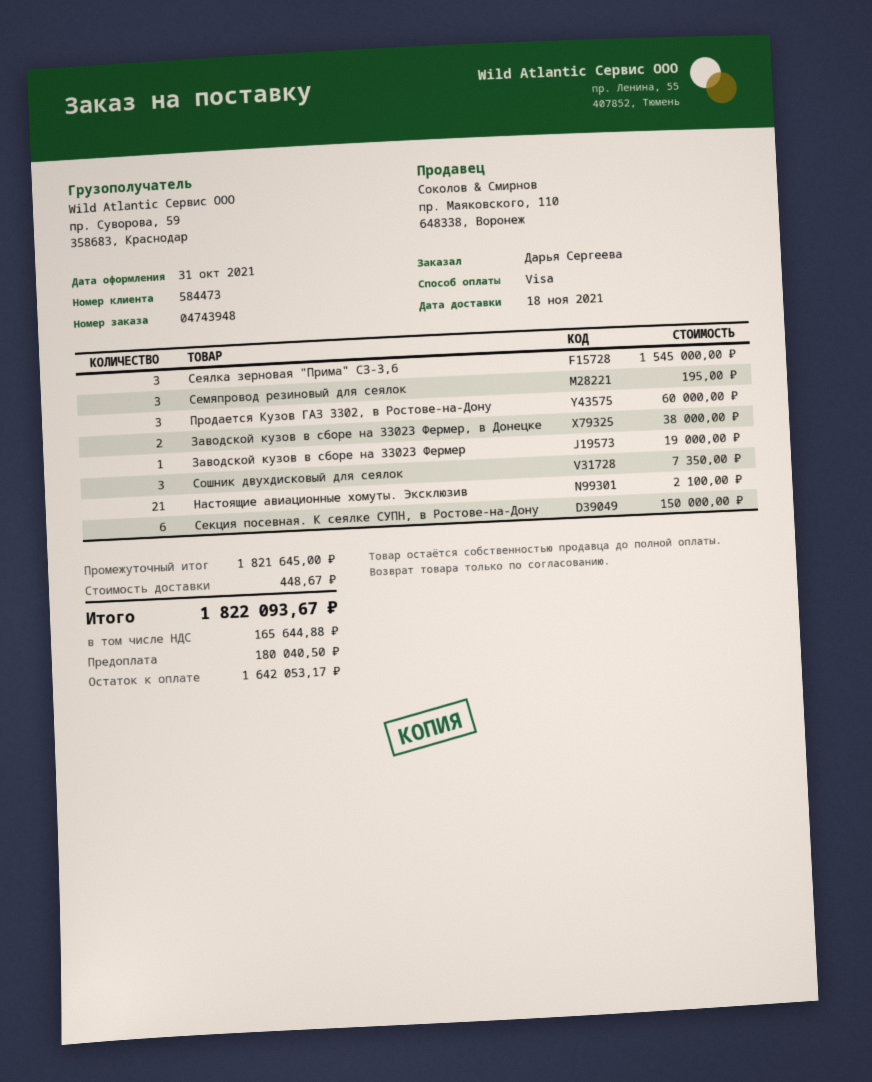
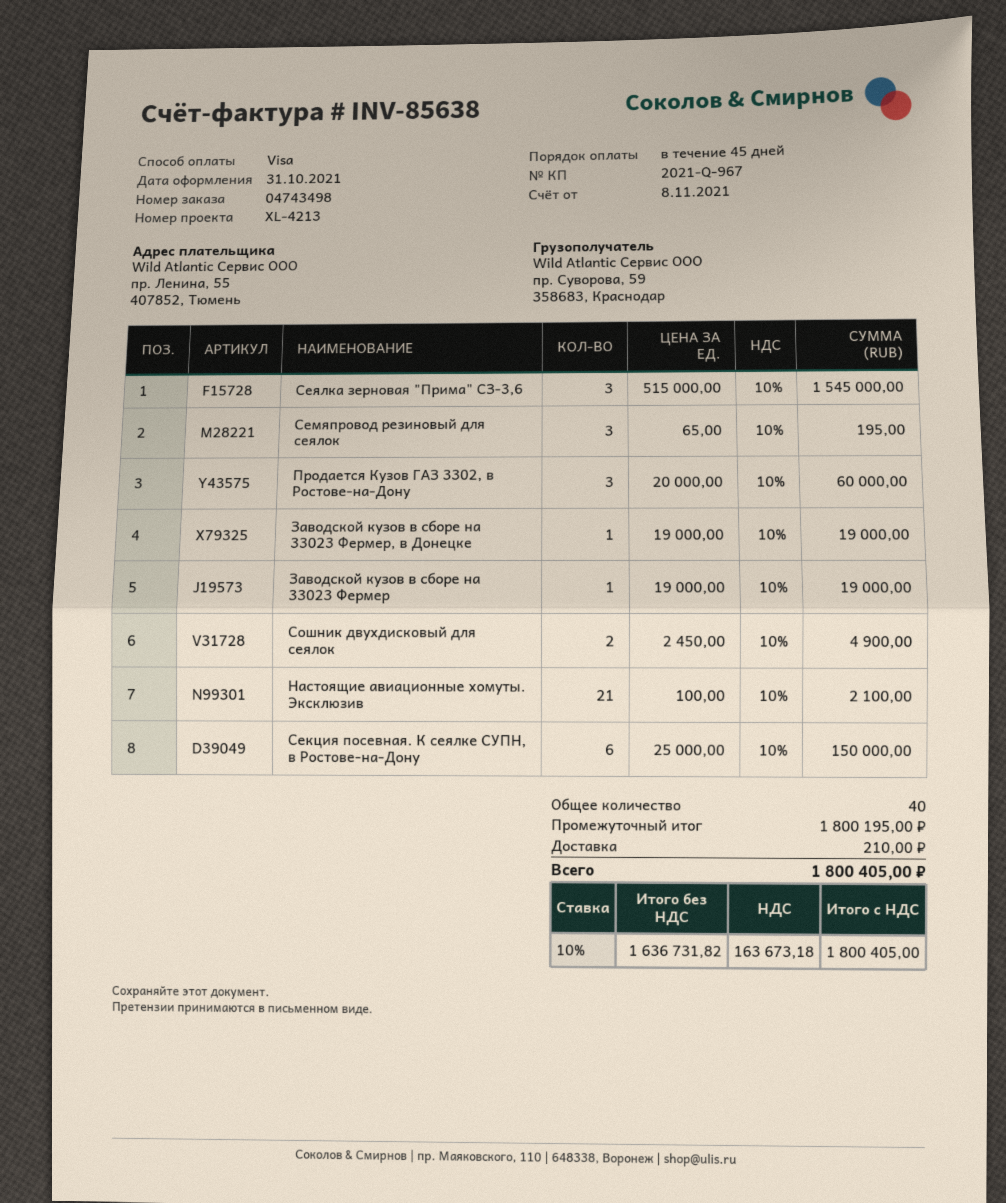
order number: 04743948 -> 04743498
Заводской кузов в сборе на 33023 Фермер, в Донецке: 2 for 38000.00 -> 1 for 19000.00
Сошник двухдисковый для сеялок: 3 for 7350.00 -> 2 for 4900.00
subtotal: 1821645.00 -> 1800195.00
shipping: 448.67 -> 210.00
tax: 165644.88 -> 163673.18
total: 1822093.67 -> 1800405.00

